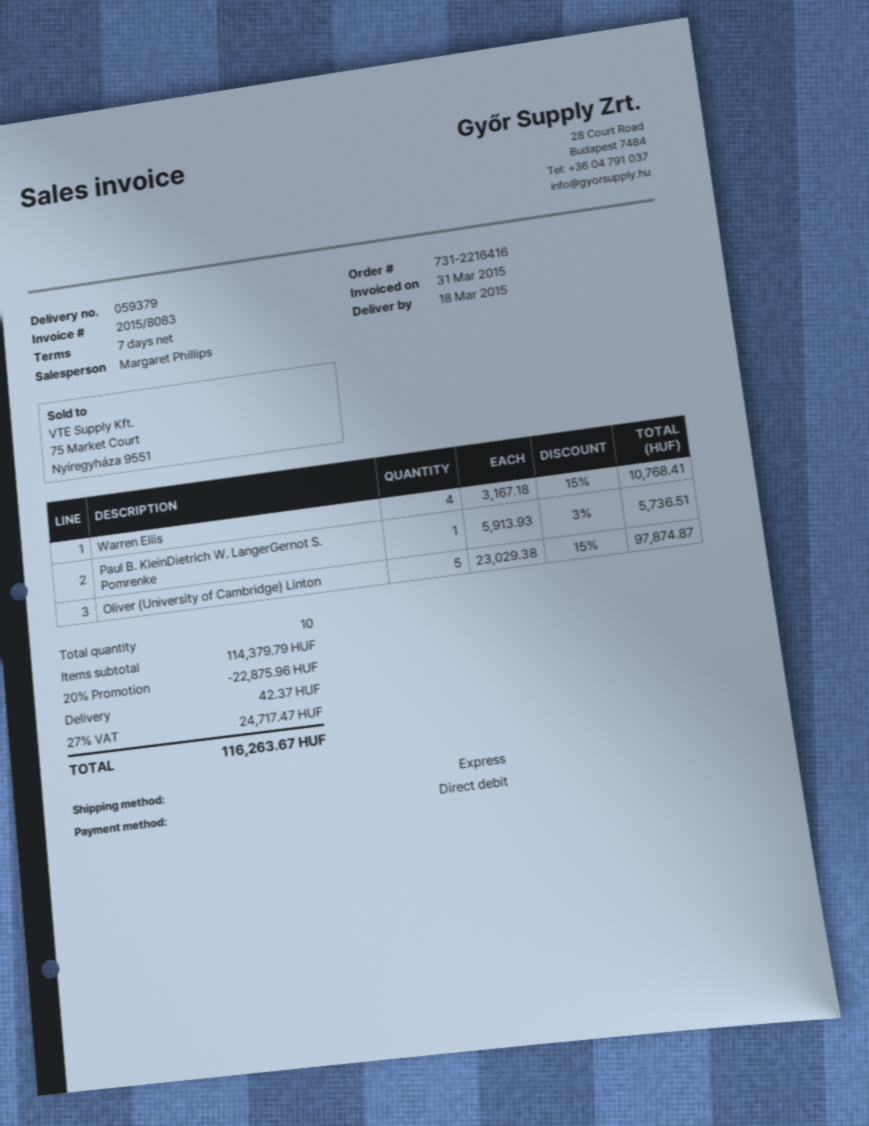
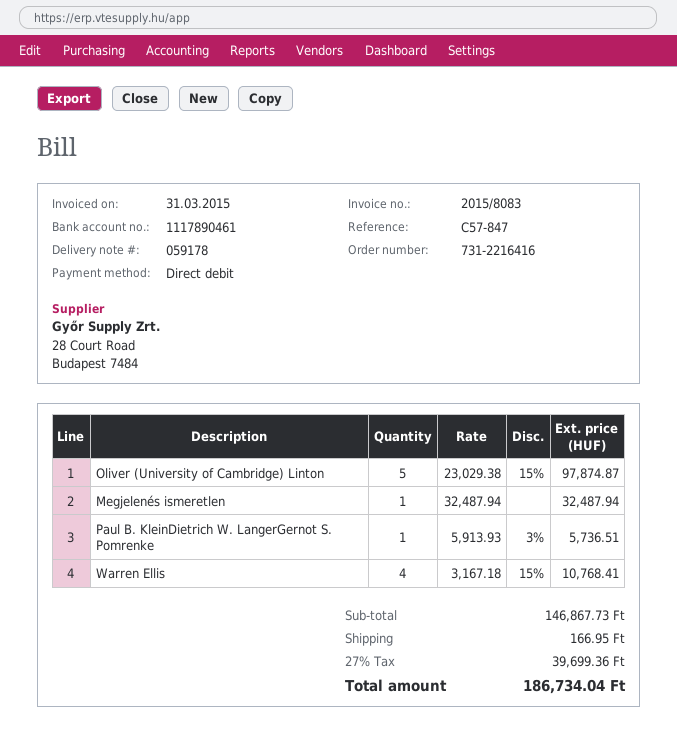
delivery note number: 059379 -> 059178
Megjelenés ismeretlen: none -> 1 x 32487.94 = 32487.94
subtotal: 114379.79 -> 146867.73
discount: 20% = 22875.96 -> none
shipping: 42.37 -> 166.95
tax: 27% = 24717.47 -> 27% = 39699.36
total: 116263.67 -> 186734.04

